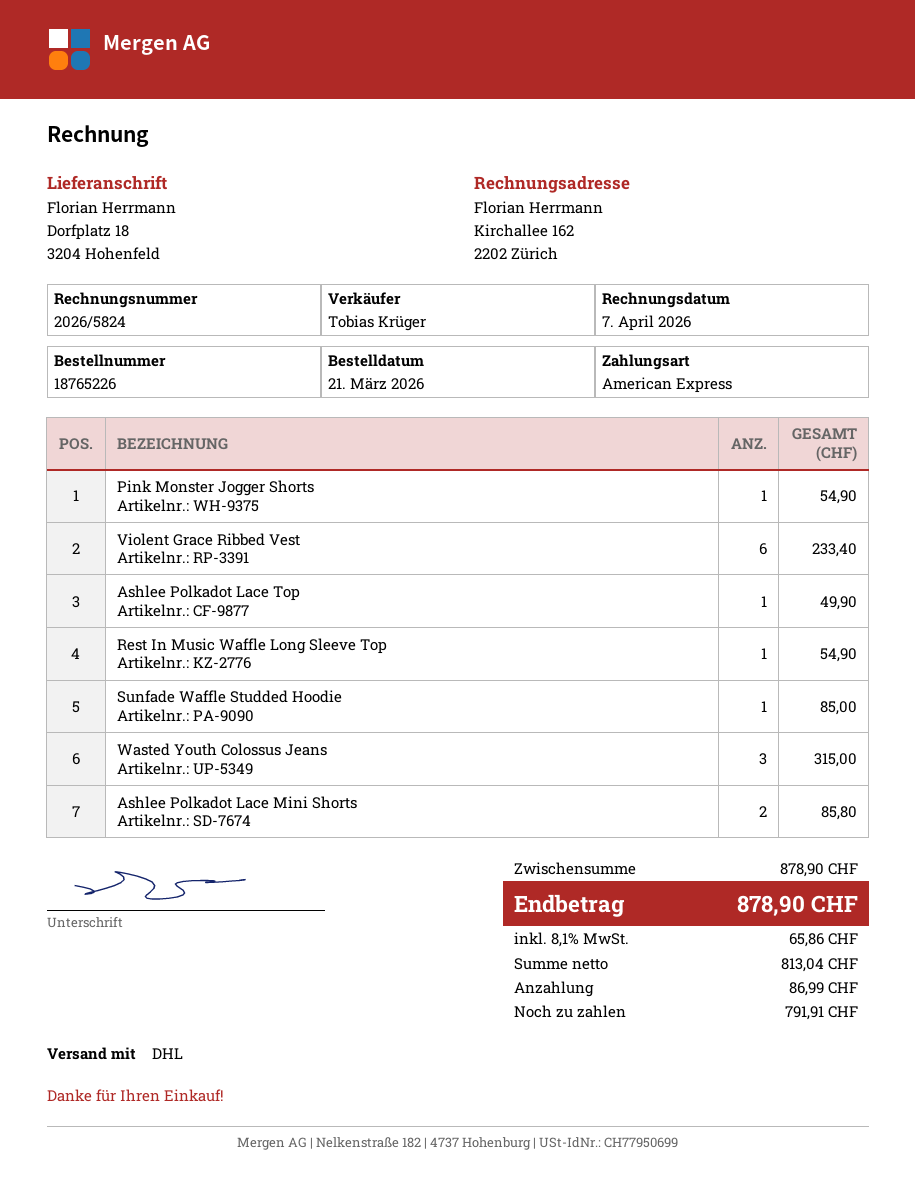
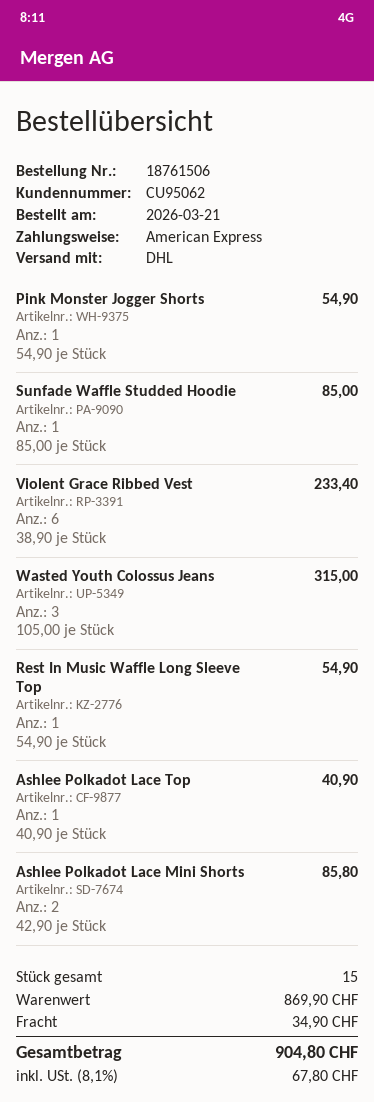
order number: 18765226 -> 18761506
Ashlee Polkadot Lace Top: 1 for 49.90 -> 1 for 40.90
subtotal: 878.90 -> 869.90
shipping: none -> 34.90
tax: 8.1% = 65.86 -> 8.1% = 67.80
total: 878.90 -> 904.80

